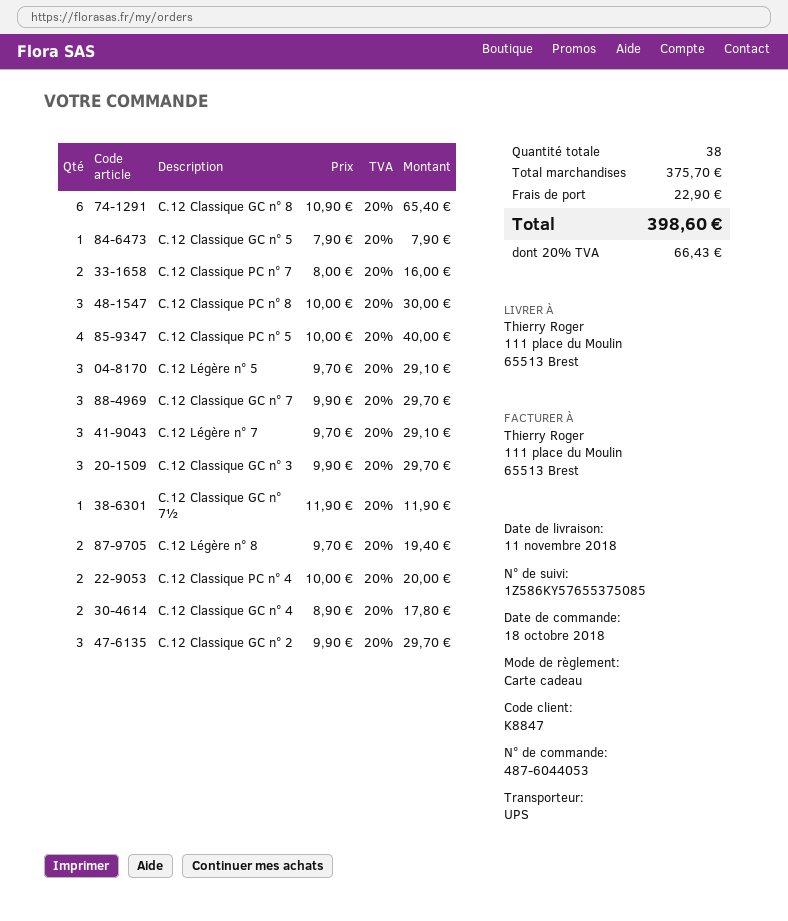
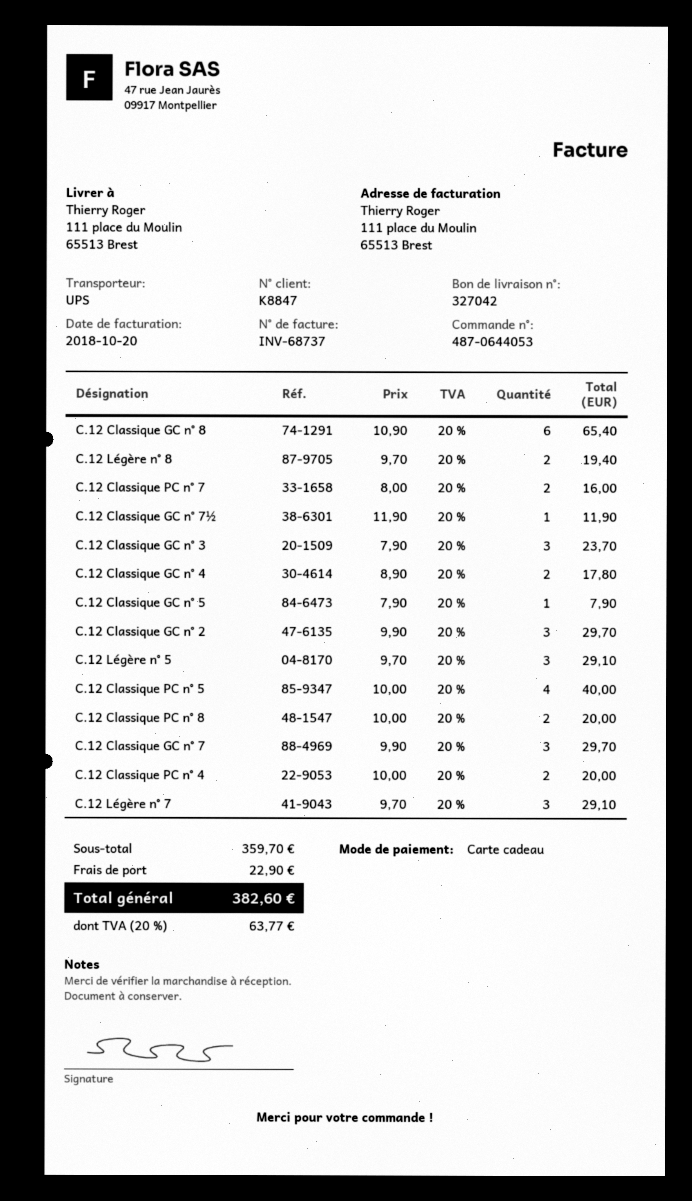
order number: 487-6044053 -> 487-0644053
C.12 Classique PC n° 8: 3 x 10.00 = 30.00 -> 2 x 10.00 = 20.00
C.12 Classique GC n° 3: 3 x 9.90 = 29.70 -> 3 x 7.90 = 23.70
subtotal: 375.70 -> 359.70
tax: 20% = 66.43 -> 20% = 63.77
total: 398.60 -> 382.60

